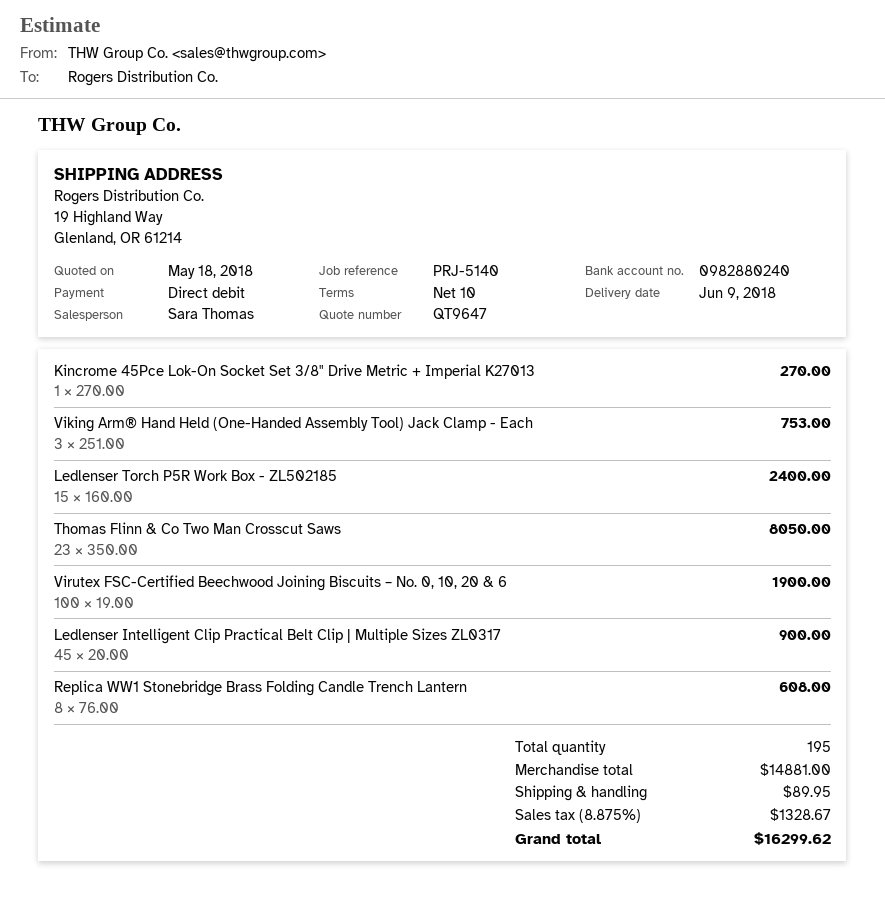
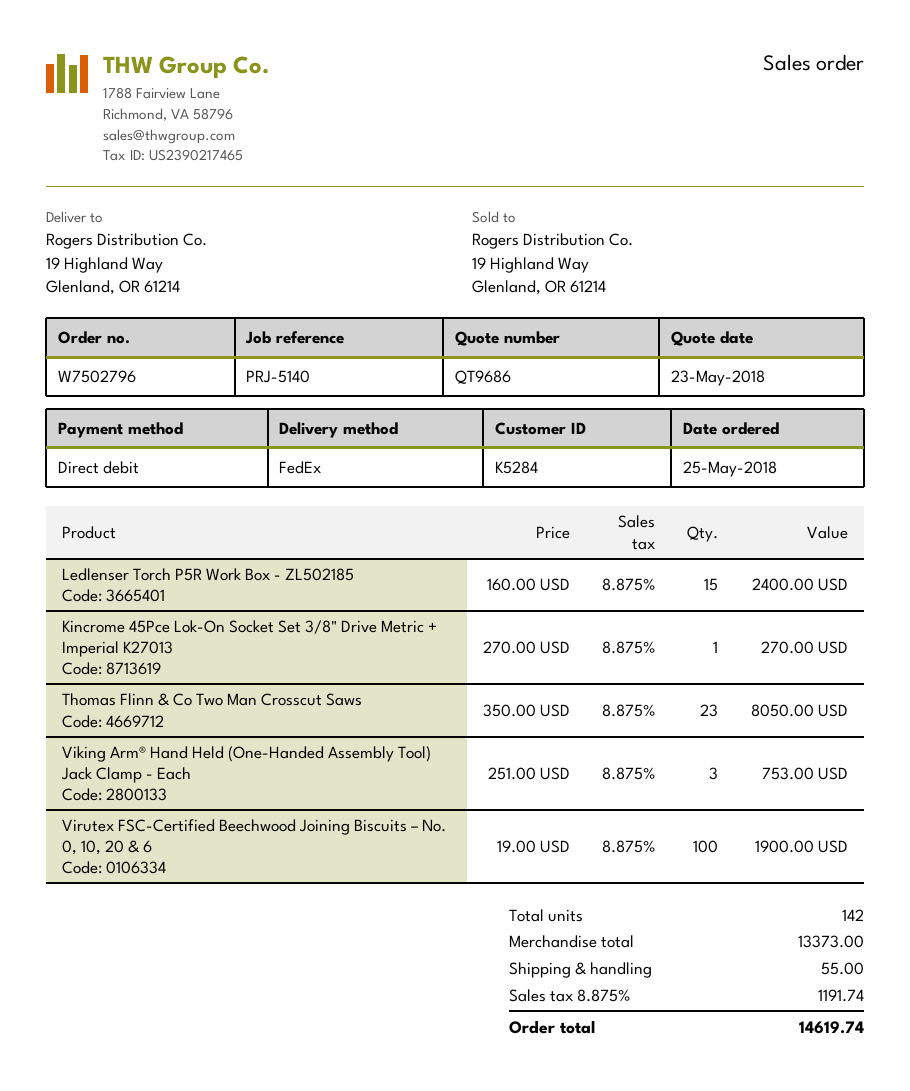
quote number: QT9647 -> QT9686
quote date: 2018-05-18 -> 2018-05-23
Ledlenser Intelligent Clip Practical Belt Clip | Multiple Sizes ZL0317: 45 x 20.00 = 900.00 -> none
Replica WW1 Stonebridge Brass Folding Candle Trench Lantern: 8 x 76.00 = 608.00 -> none
total quantity: 195 -> 142
subtotal: 14881.00 -> 13373.00
shipping: 89.95 -> 55.00
tax: 8.875% = 1328.67 -> 8.875% = 1191.74
total: 16299.62 -> 14619.74

